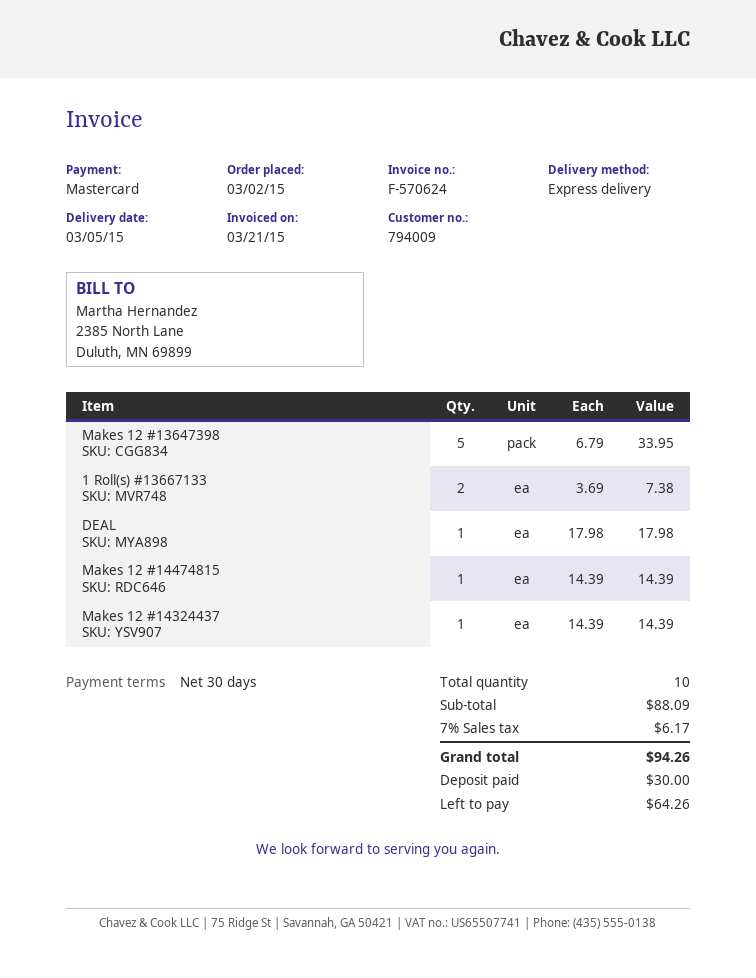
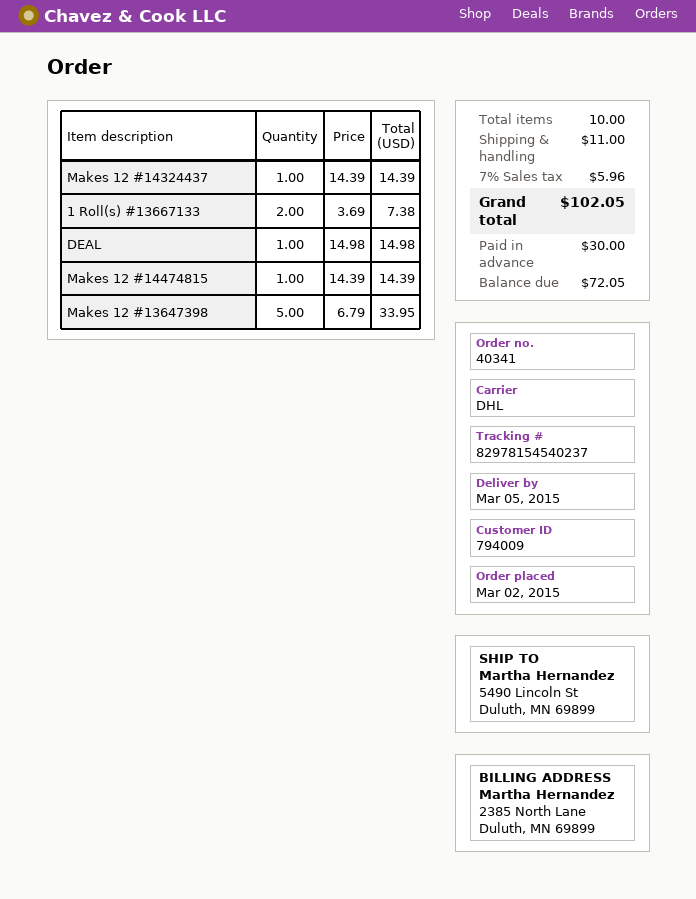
shipping method: express -> DHL
DEAL: 1 x 17.98 = 17.98 -> 1 x 14.98 = 14.98
shipping: none -> 11.00
tax: 7% = 6.17 -> 7% = 5.96
total: 94.26 -> 102.05
balance: 64.26 -> 72.05

